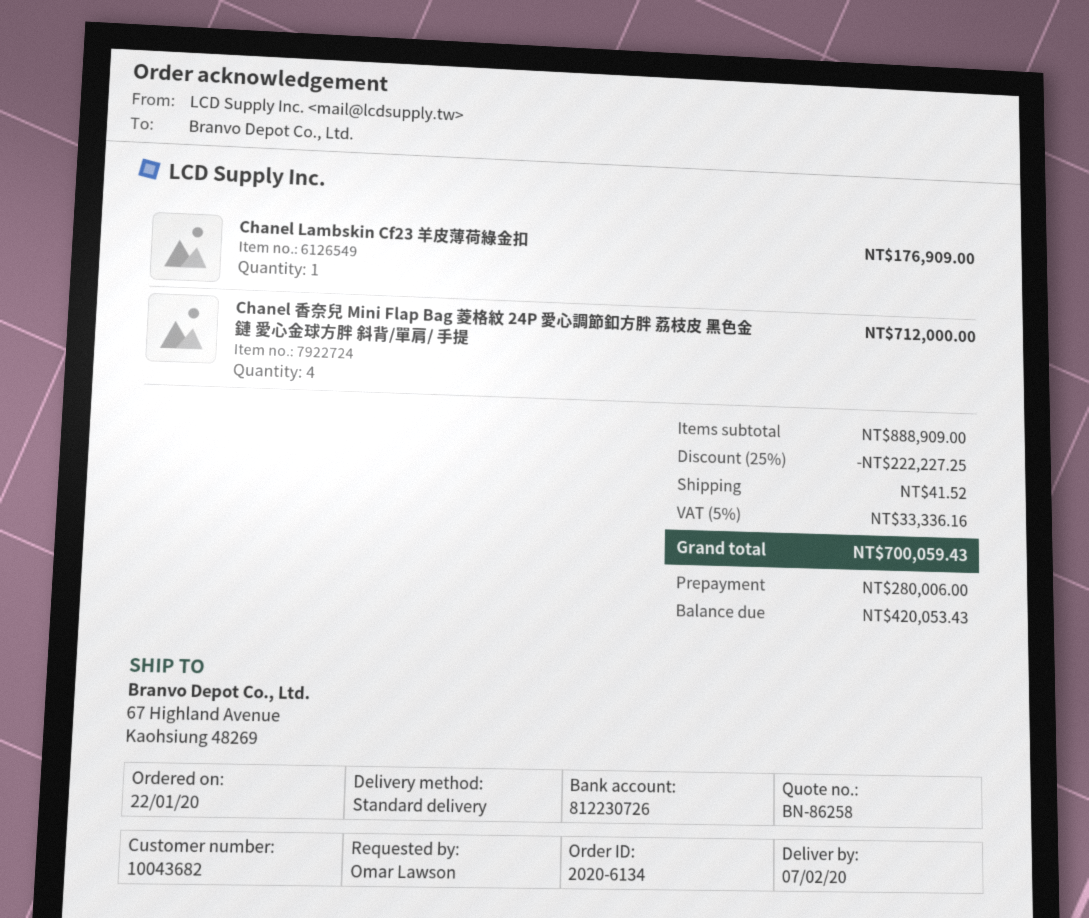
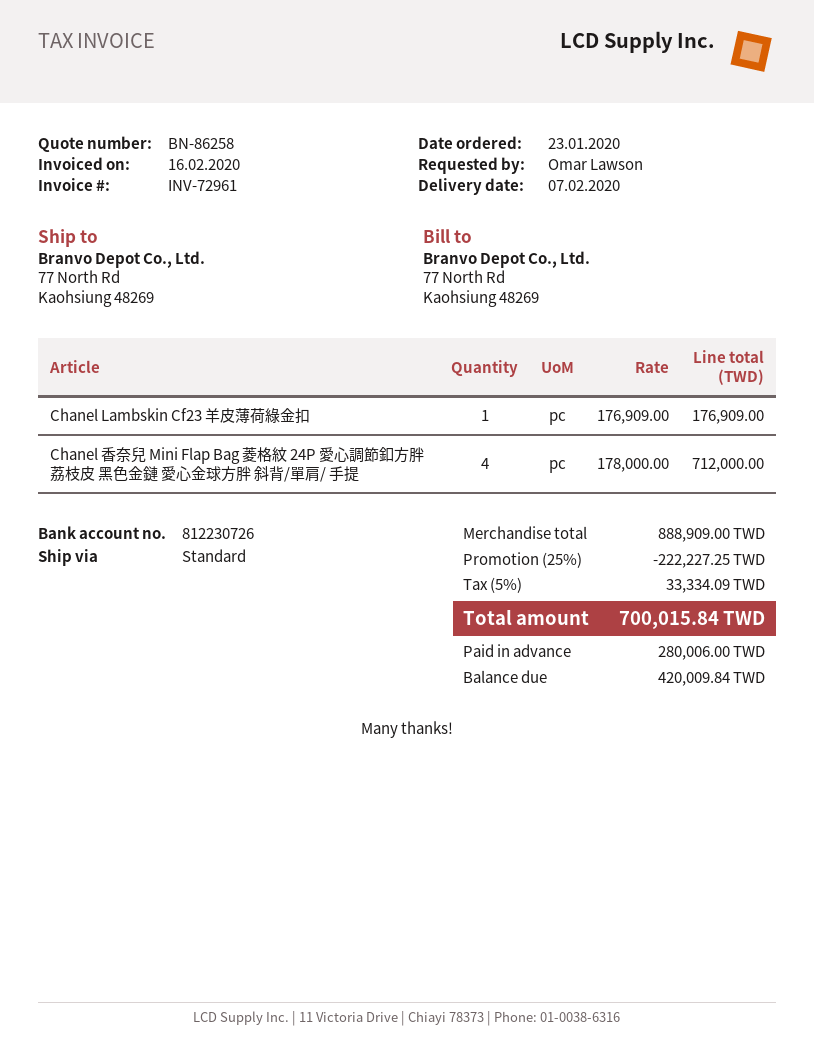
order date: 2020-01-22 -> 2020-01-23
ship to: 67 Highland Avenue, Kaohsiung 48269 -> 77 North Rd, Kaohsiung 48269
shipping: 41.52 -> none
tax: 5% = 33336.16 -> 5% = 33334.09
total: 700059.43 -> 700015.84
balance: 420053.43 -> 420009.84

